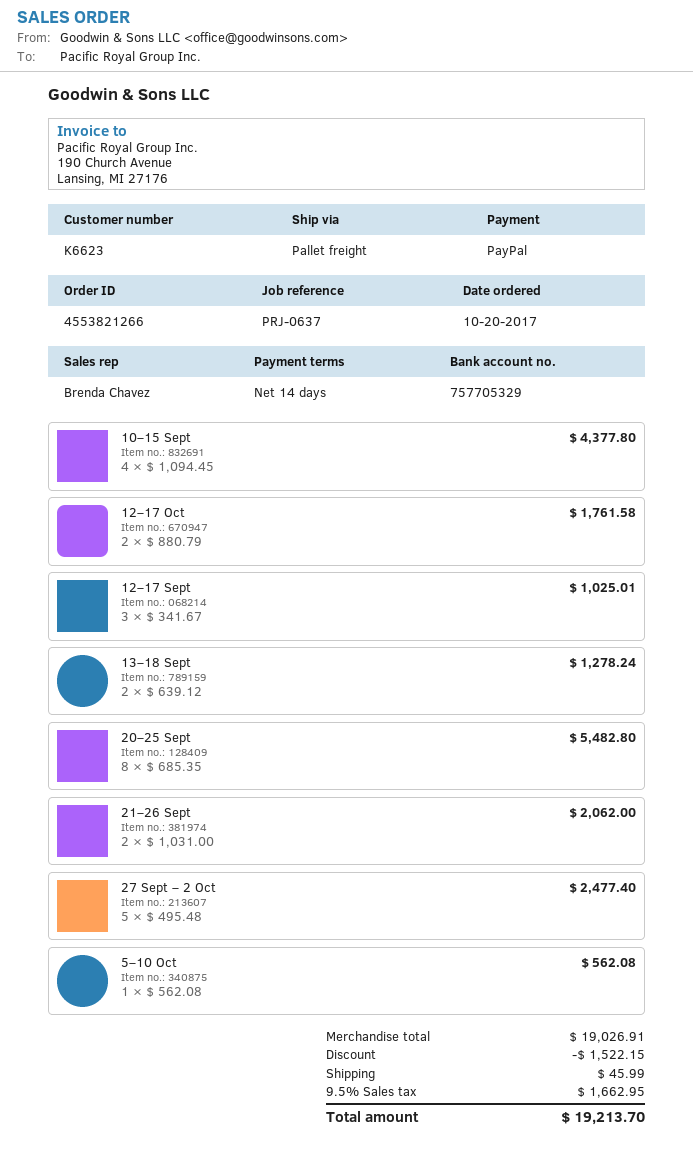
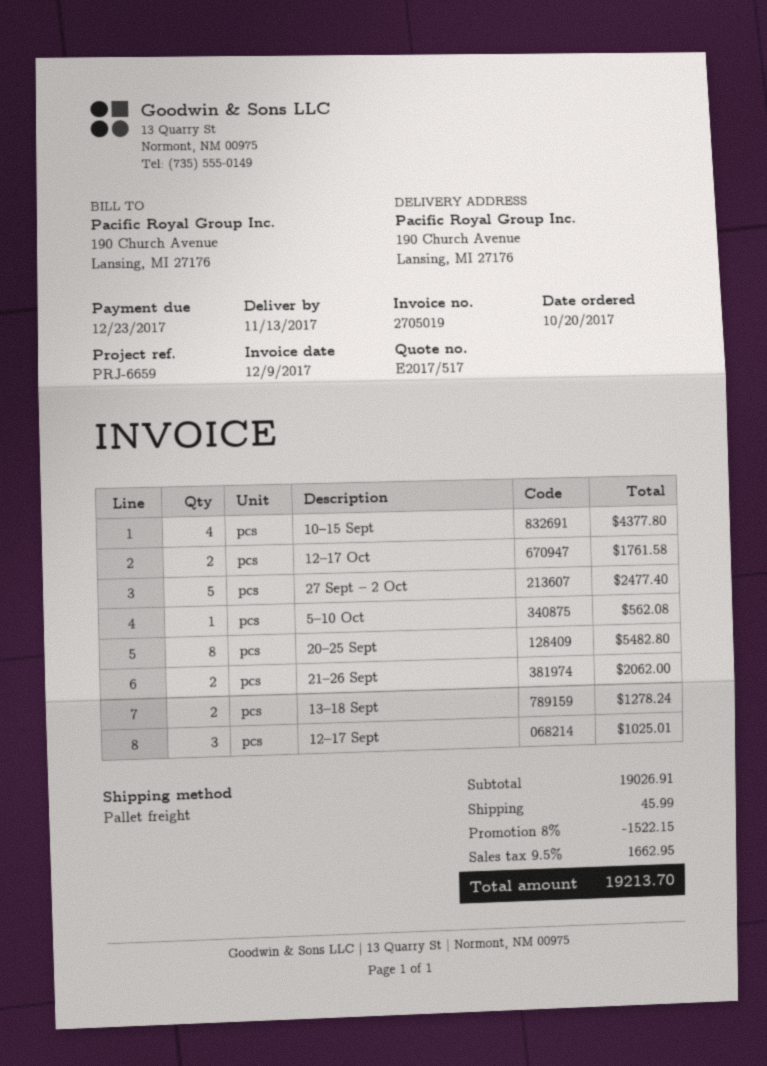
reference: PRJ-0637 -> PRJ-6659

